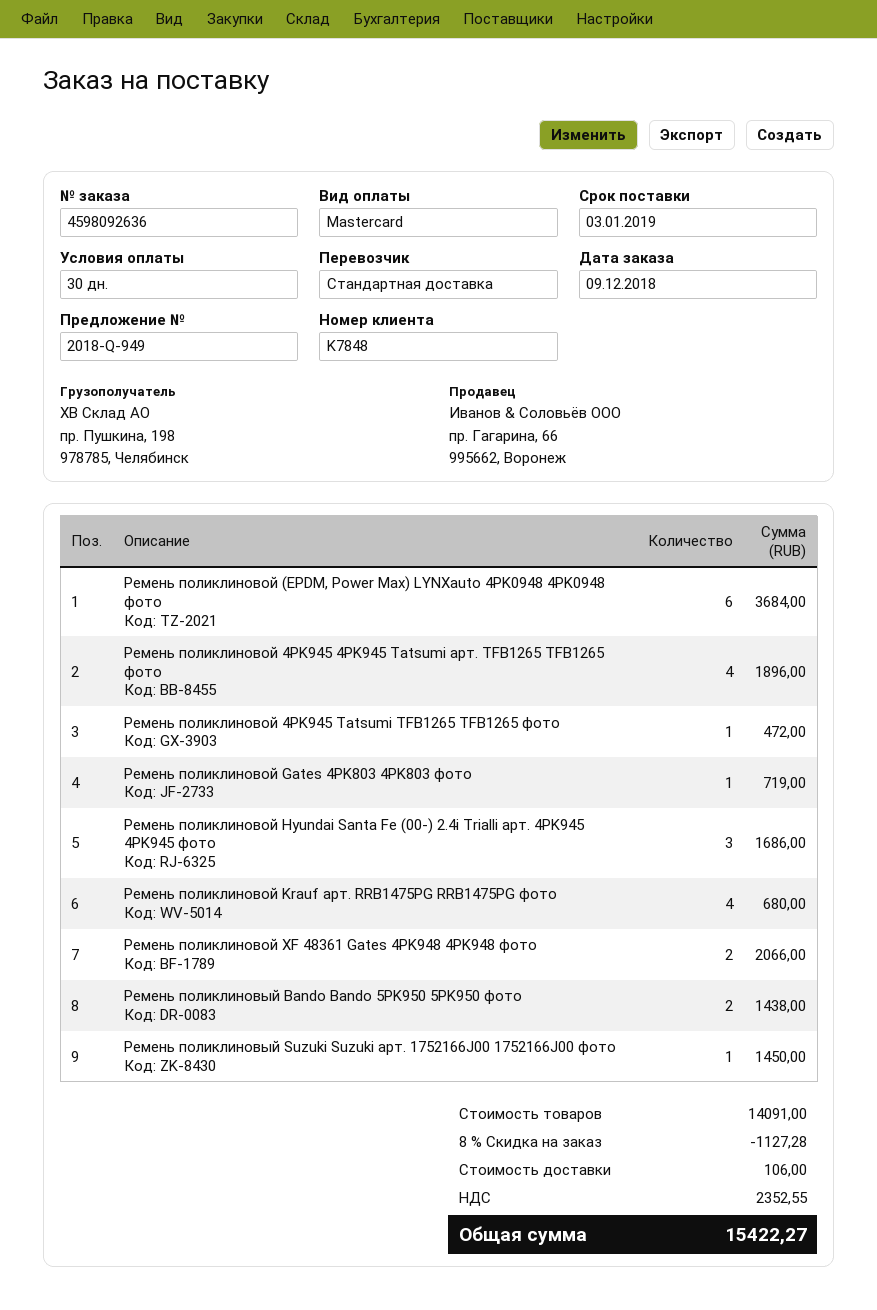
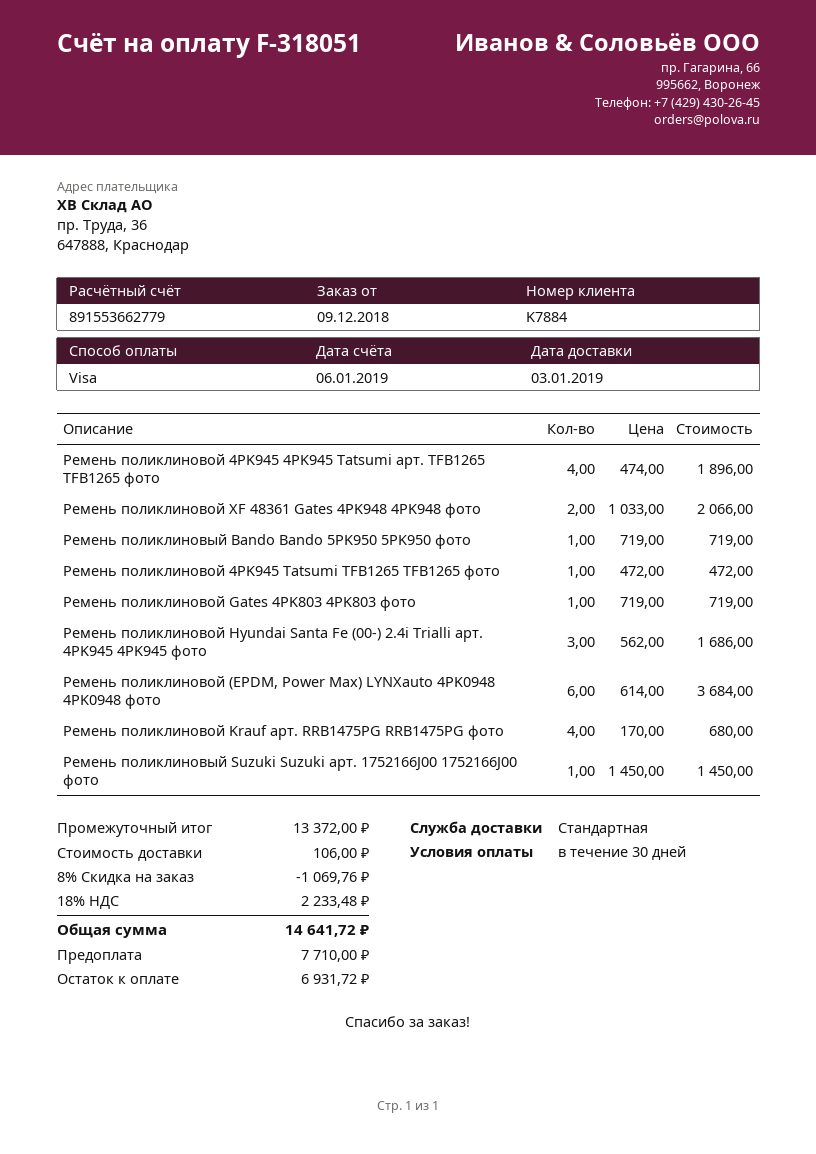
customer number: K7848 -> K7884
payment method: Mastercard -> Visa
Ремень поликлиновый Bando Bando 5PK950 5PK950 фото: 2 for 1438.00 -> 1 for 719.00
subtotal: 14091.00 -> 13372.00
discount: 8% = 1127.28 -> 8% = 1069.76
tax: 2352.55 -> 2233.48
total: 15422.27 -> 14641.72

